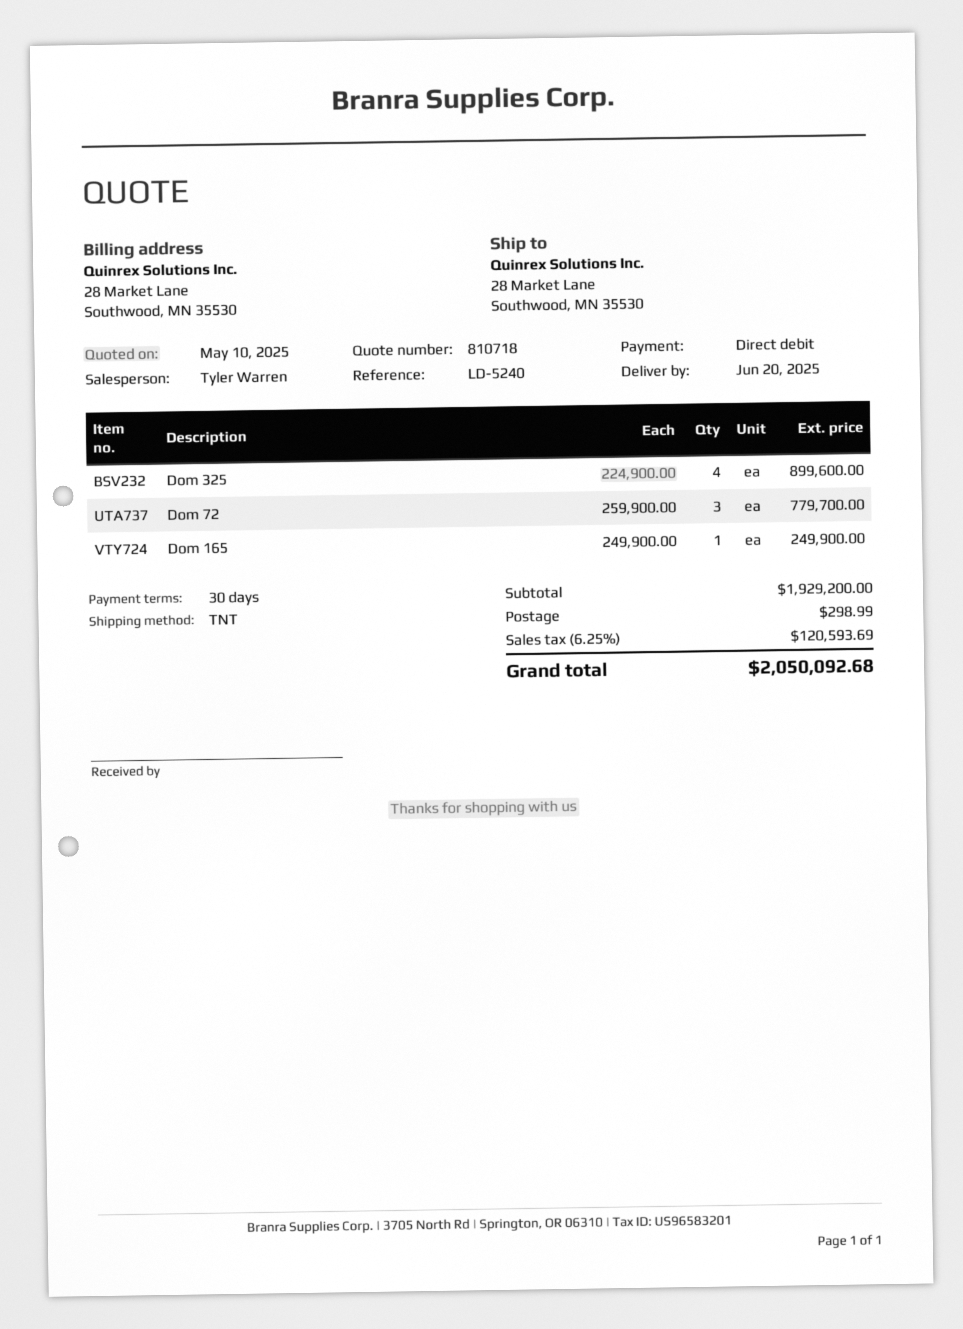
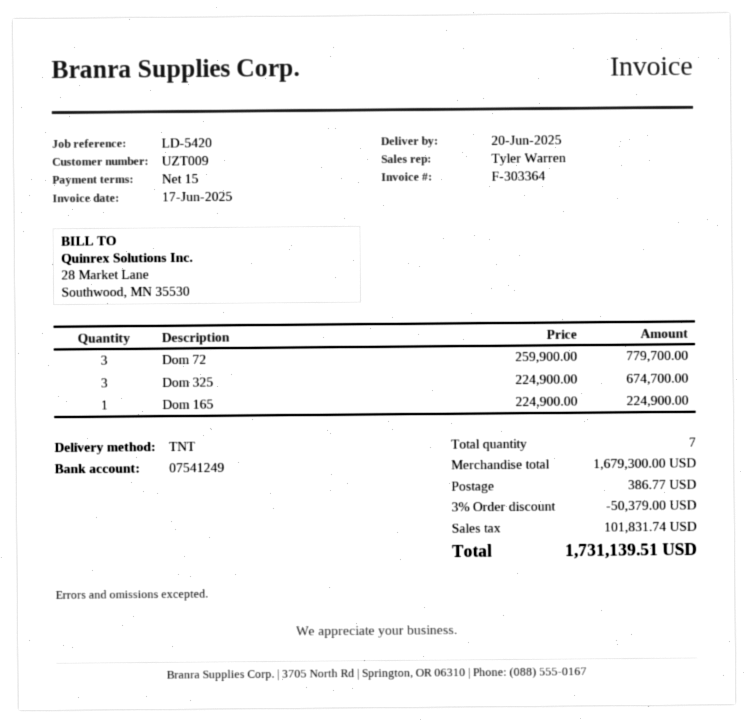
payment terms: 30 days -> 15 days
reference: LD-5240 -> LD-5420
Dom 325: 4 x 224900.00 = 899600.00 -> 3 x 224900.00 = 674700.00
Dom 165: 1 x 249900.00 = 249900.00 -> 1 x 224900.00 = 224900.00
subtotal: 1929200.00 -> 1679300.00
discount: none -> 3% = 50379.00
shipping: 298.99 -> 386.77
tax: 120593.69 -> 101831.74
total: 2050092.68 -> 1731139.51

